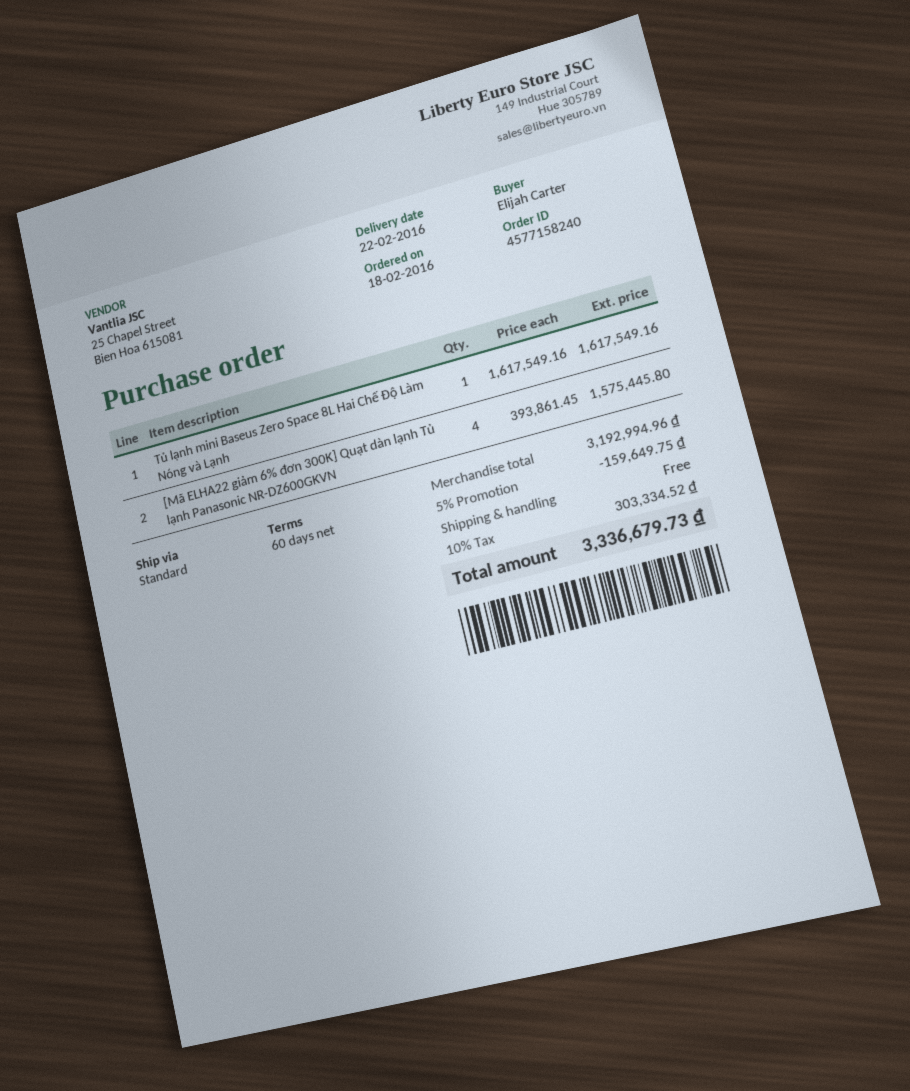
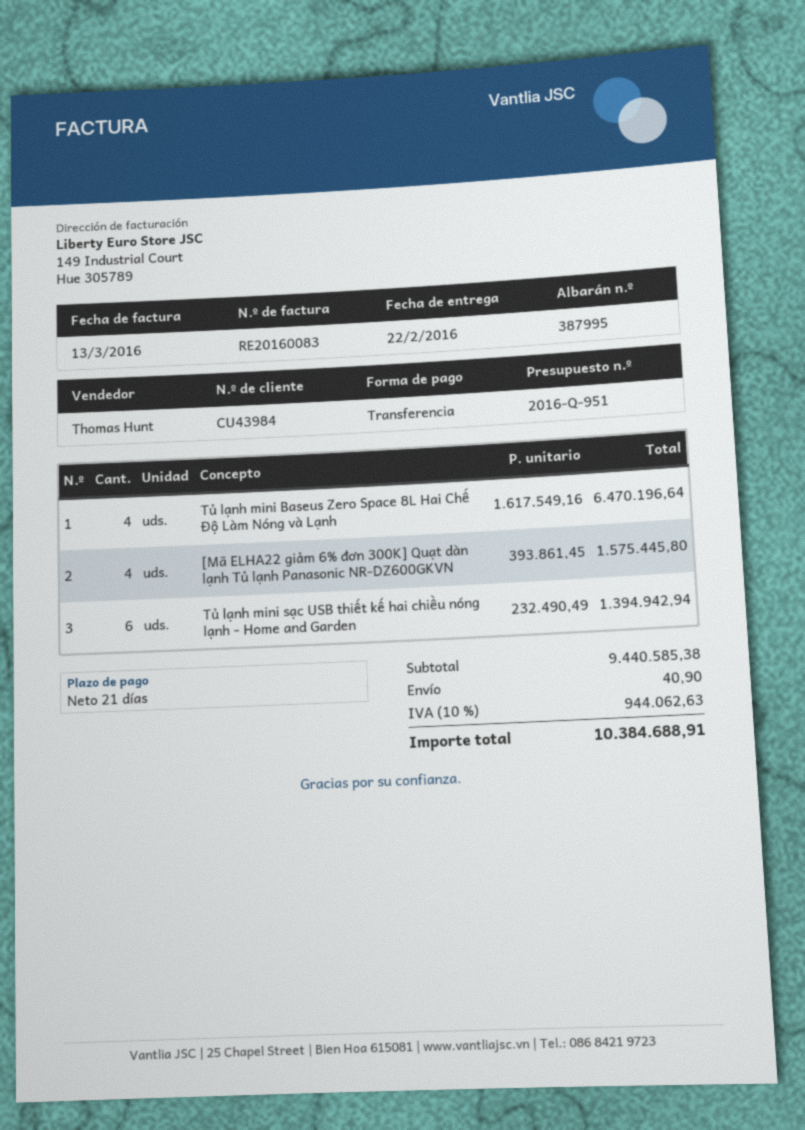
payment terms: 60 days -> 21 days
Tủ lạnh mini Baseus Zero Space 8L Hai Chế Độ Làm Nóng và Lạnh: 1 x 1617549.16 = 1617549.16 -> 4 x 1617549.16 = 6470196.64
Tủ lạnh mini sạc USB thiết kế hai chiều nóng lạnh - Home and Garden: none -> 6 x 232490.49 = 1394942.94
subtotal: 3192994.96 -> 9440585.38
discount: 5% = 159649.75 -> none
shipping: 0.00 -> 40.90
tax: 10% = 303334.52 -> 10% = 944062.63
total: 3336679.73 -> 10384688.91

